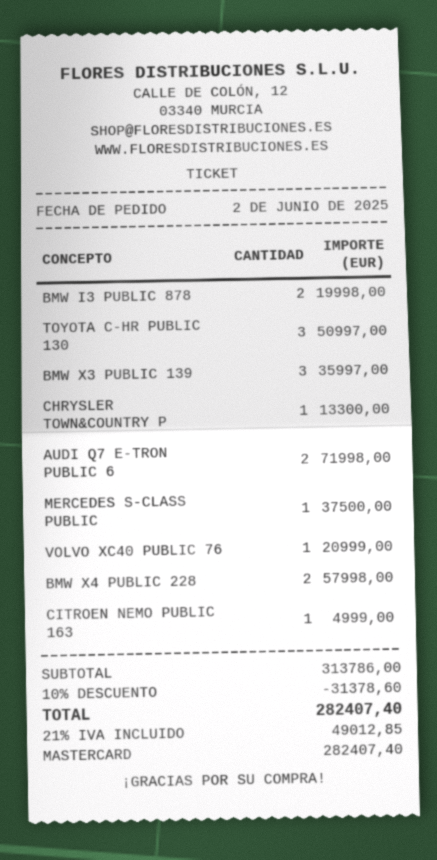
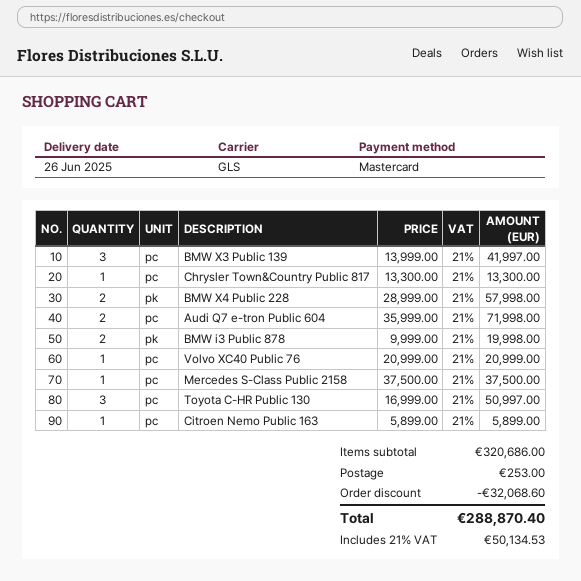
BMW X3 PUBLIC 139: 3 for 35997.00 -> 3 for 41997.00
CITROEN NEMO PUBLIC 163: 1 for 4999.00 -> 1 for 5899.00
subtotal: 313786.00 -> 320686.00
discount: 31378.60 -> 32068.60
shipping: none -> 253.00
tax: 21% = 49012.85 -> 21% = 50134.53
total: 282407.40 -> 288870.40

